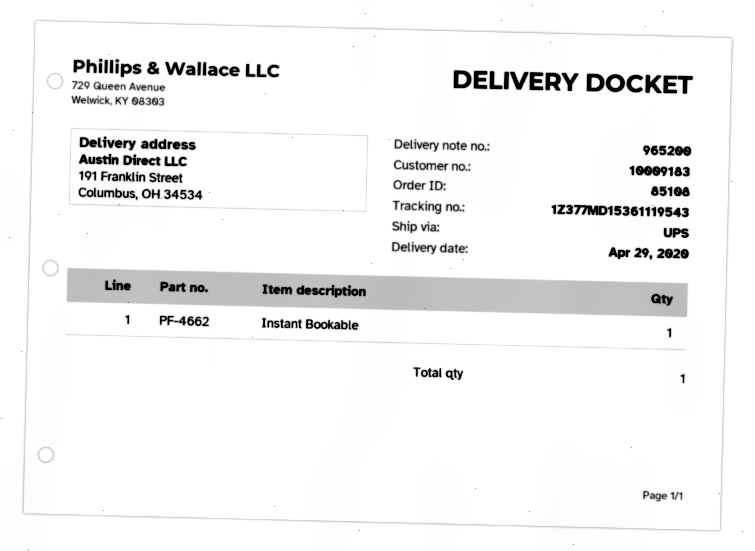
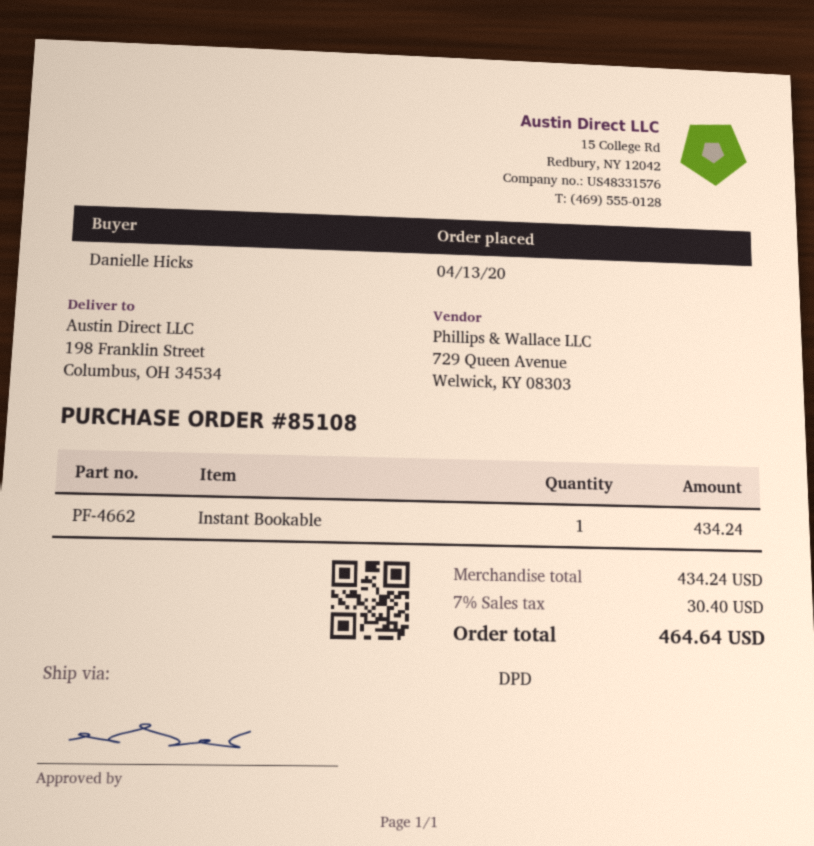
shipping method: UPS -> DPD
ship to: 191 Franklin Street, Columbus, OH 34534 -> 198 Franklin Street, Columbus, OH 34534

